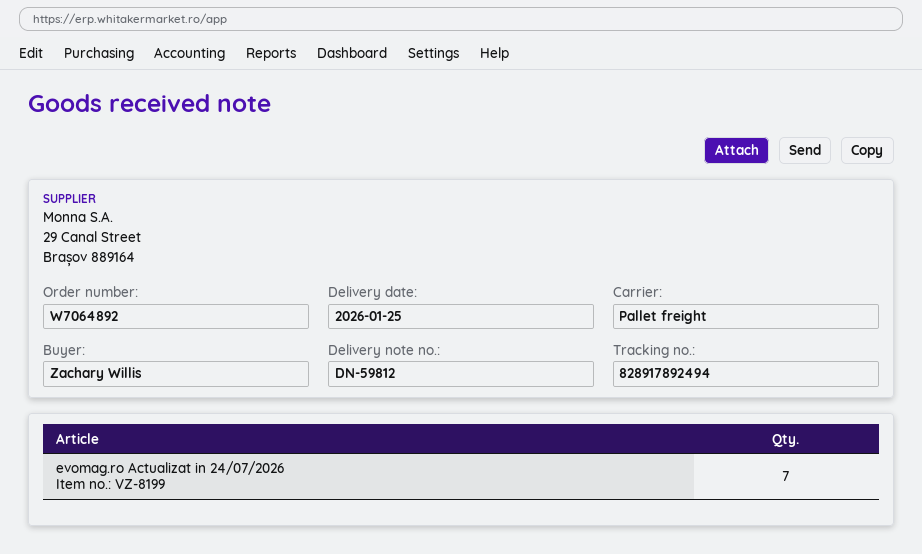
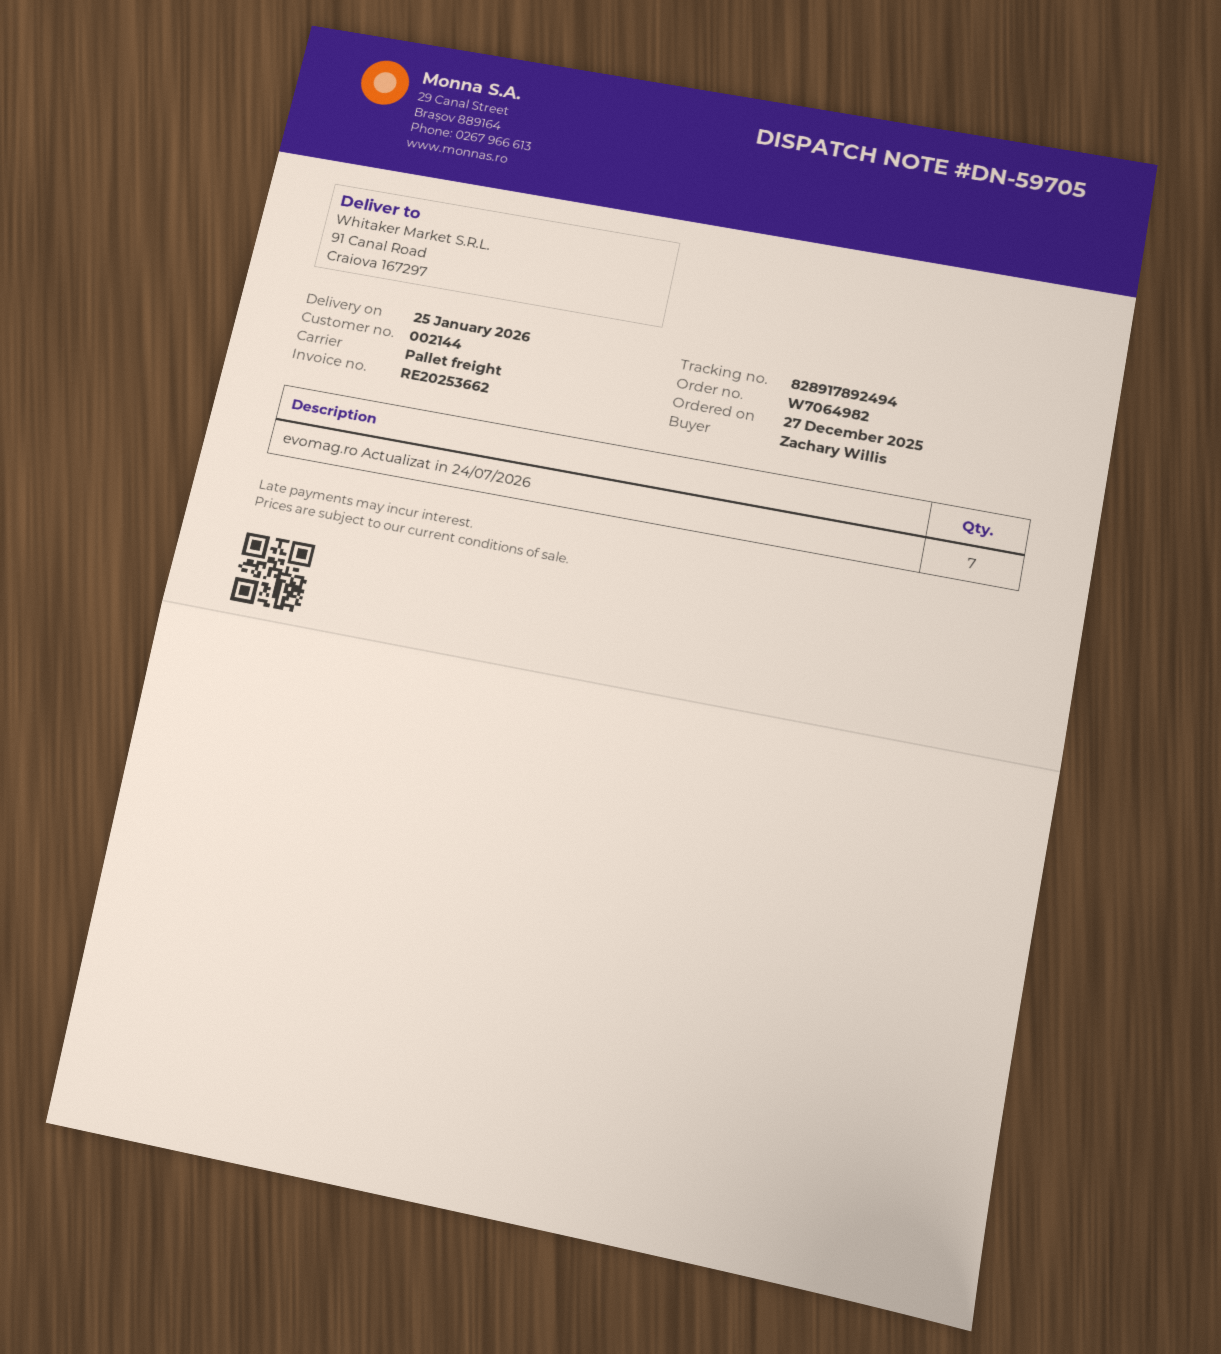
order number: W7064892 -> W7064982
delivery note number: DN-59812 -> DN-59705

